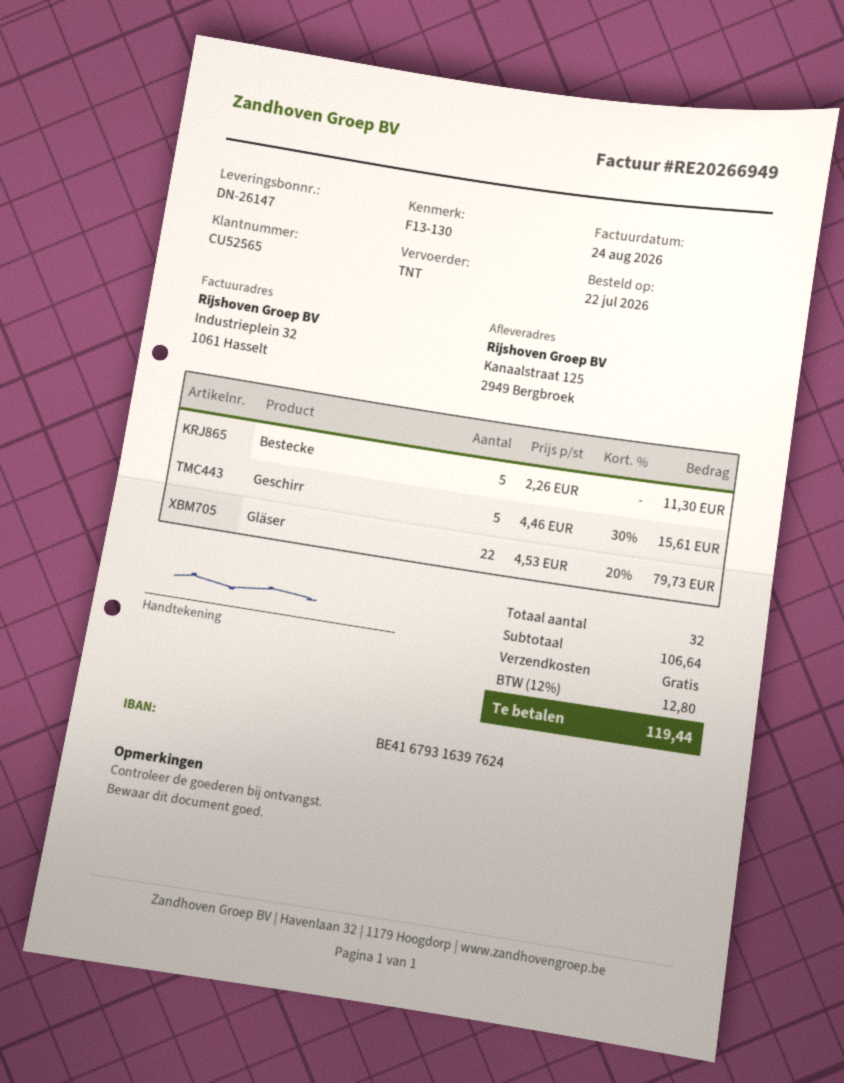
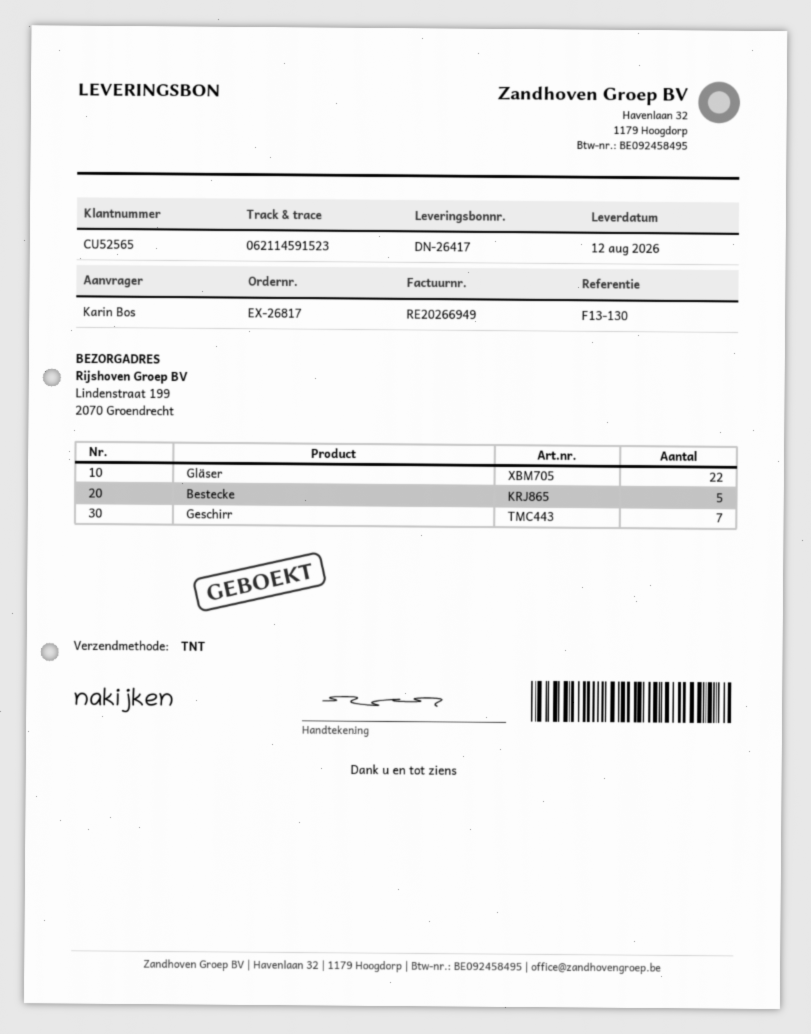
delivery note number: DN-26147 -> DN-26417
ship to: Kanaalstraat 125, 2949 Bergbroek -> Lindenstraat 199, 2070 Groendrecht
Geschirr: 5 -> 7

